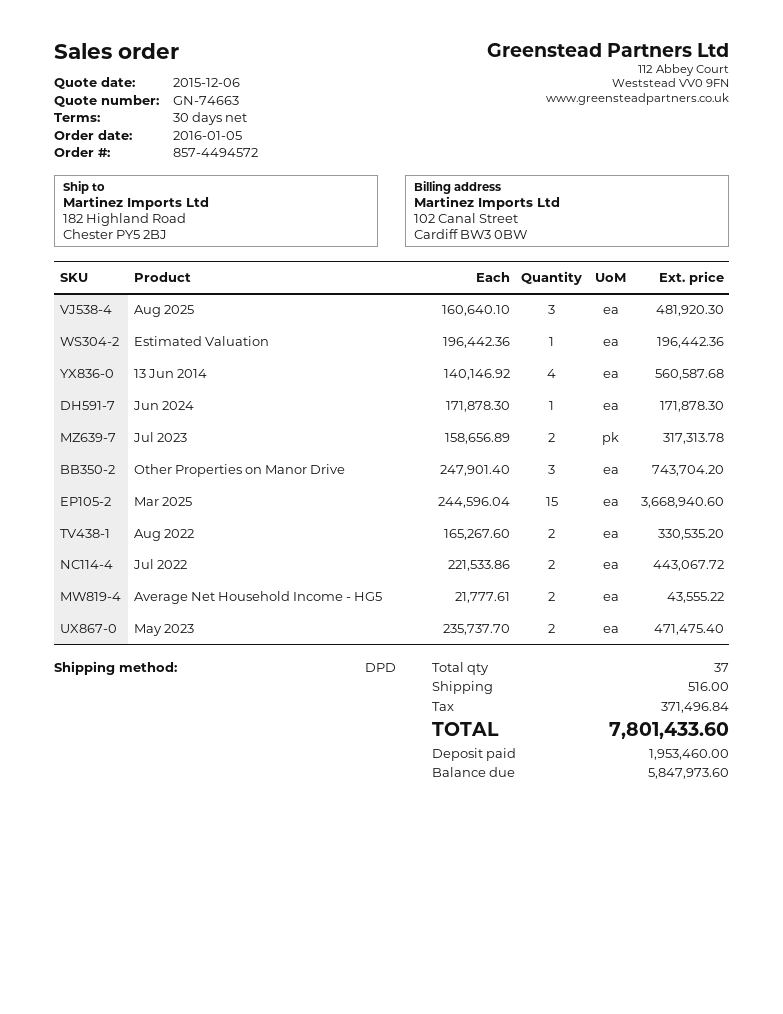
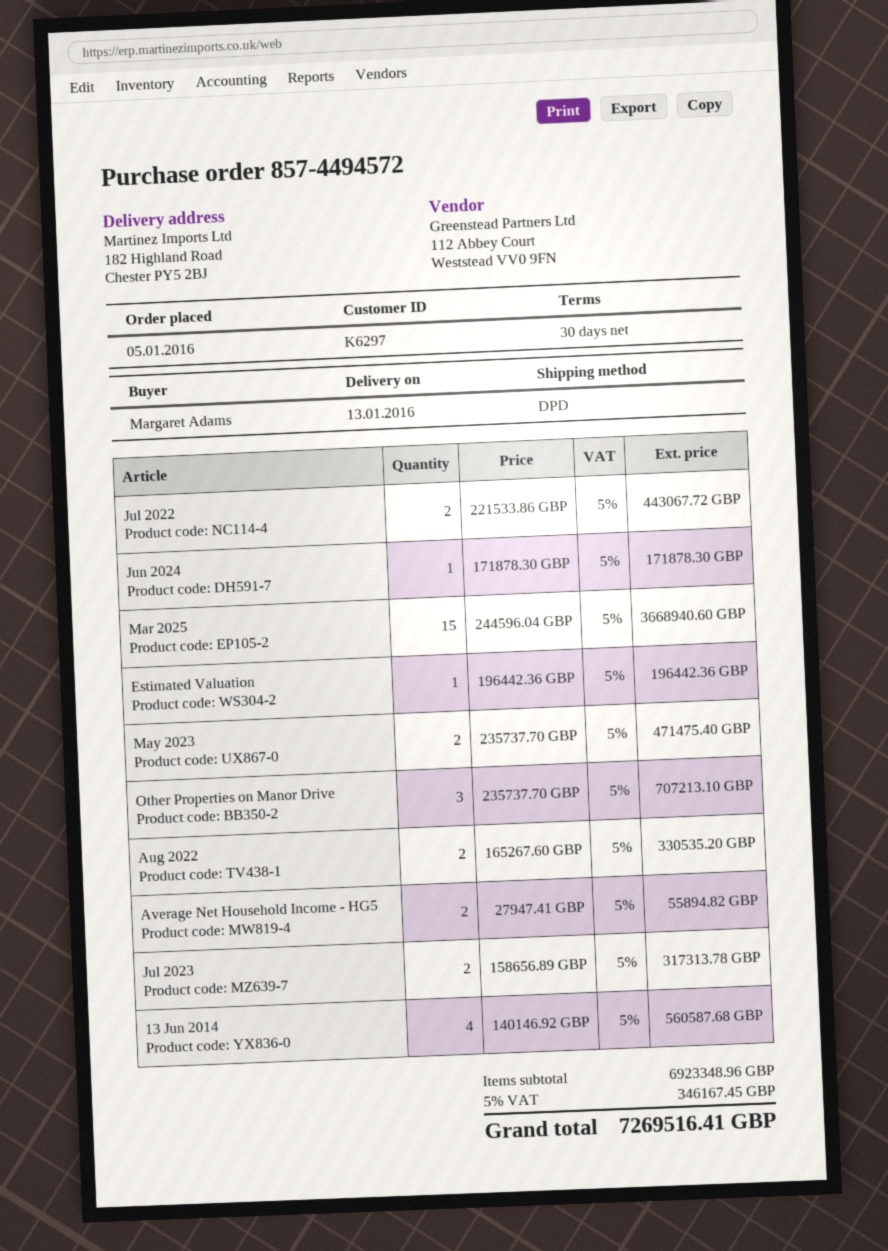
Aug 2025: 3 x 160640.10 = 481920.30 -> none
Other Properties on Manor Drive: 3 x 247901.40 = 743704.20 -> 3 x 235737.70 = 707213.10
Average Net Household Income - HG5: 2 x 21777.61 = 43555.22 -> 2 x 27947.41 = 55894.82
shipping: 516.00 -> none
tax: 371496.84 -> 346167.45
total: 7801433.60 -> 7269516.41

